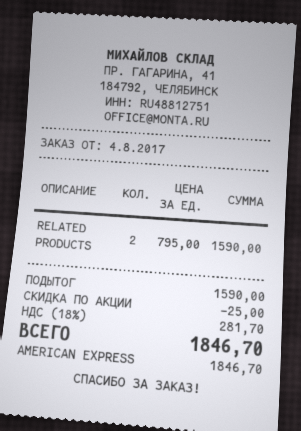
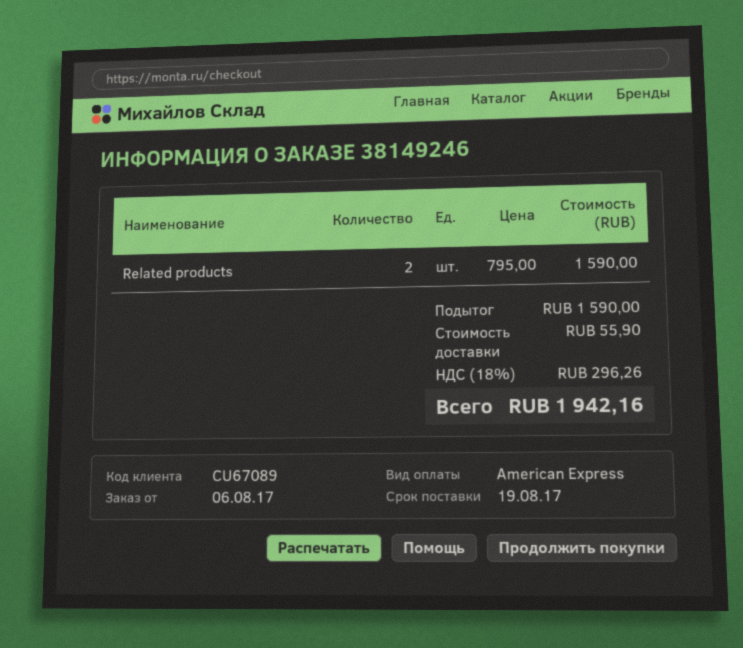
order date: 2017-08-04 -> 2017-08-06
discount: 25.00 -> none
shipping: none -> 55.90
tax: 18% = 281.70 -> 18% = 296.26
total: 1846.70 -> 1942.16

